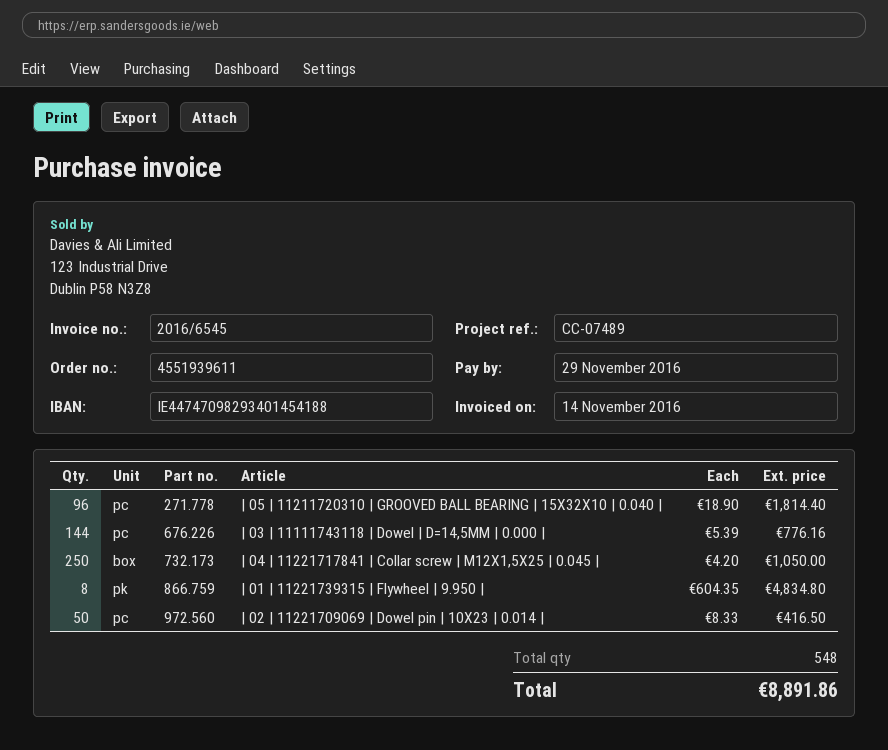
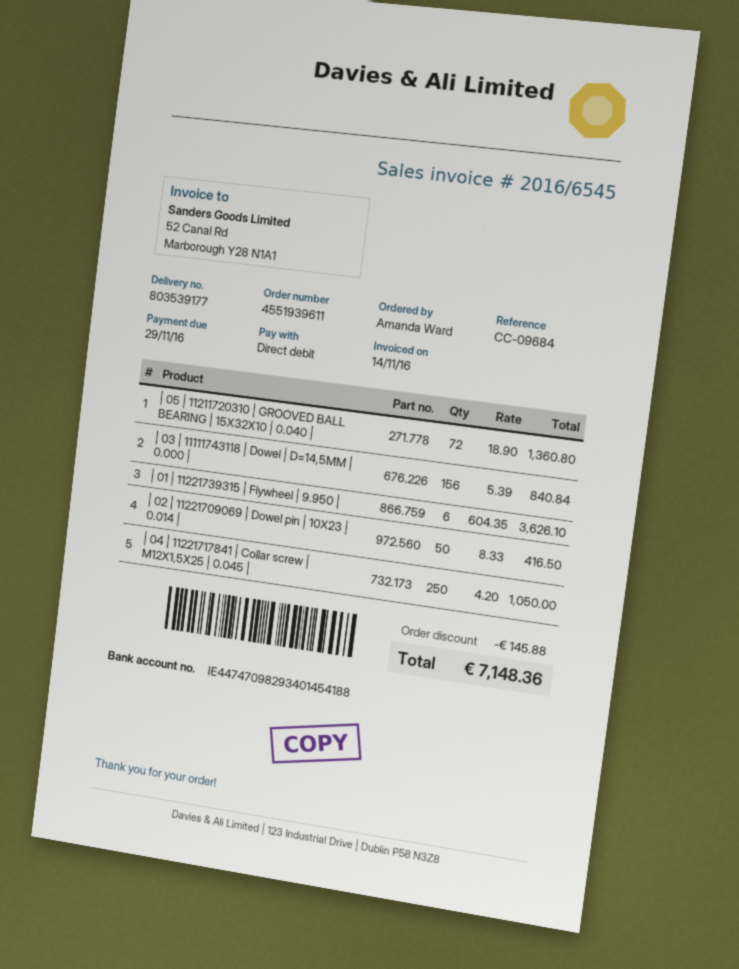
reference: CC-07489 -> CC-09684
| 05 | 11211720310 | GROOVED BALL BEARING | 15X32X10 | 0.040 |: 96 x 18.90 = 1814.40 -> 72 x 18.90 = 1360.80
| 03 | 11111743118 | Dowel | D=14,5MM | 0.000 |: 144 x 5.39 = 776.16 -> 156 x 5.39 = 840.84
| 01 | 11221739315 | Flywheel | 9.950 |: 8 x 604.35 = 4834.80 -> 6 x 604.35 = 3626.10
discount: none -> 145.88
total: 8891.86 -> 7148.36

